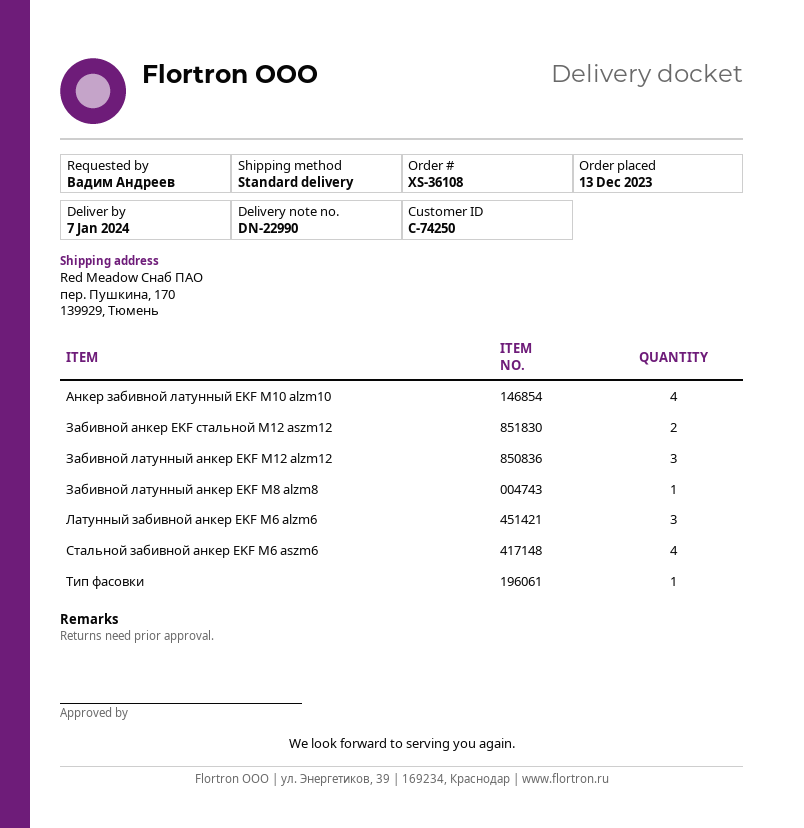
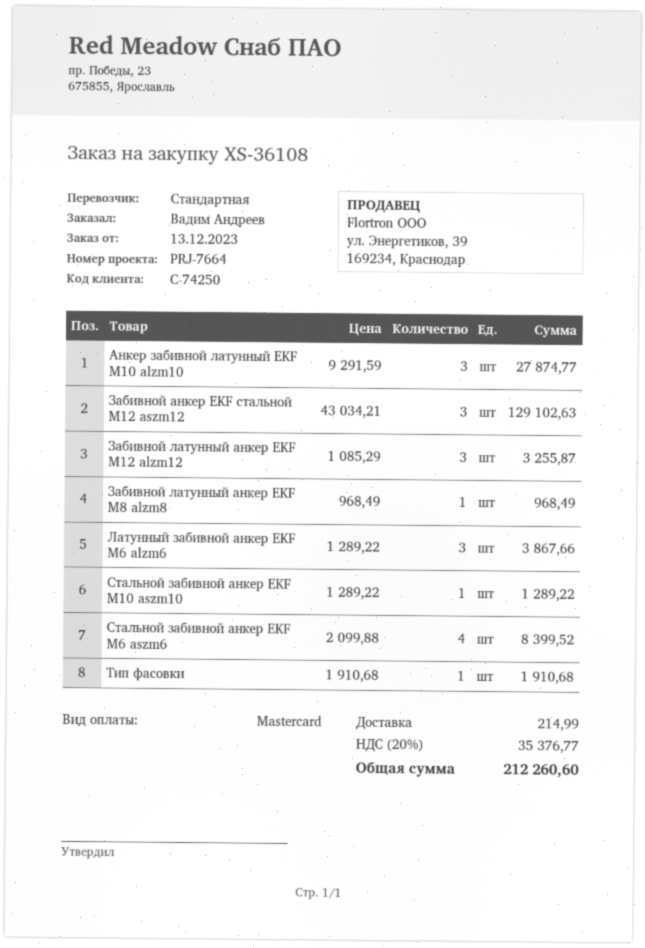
Анкер забивной латунный EKF M10 alzm10: 4 -> 3
Забивной анкер EKF стальной M12 aszm12: 2 -> 3
Стальной забивной анкер EKF М10 aszm10: none -> 1

